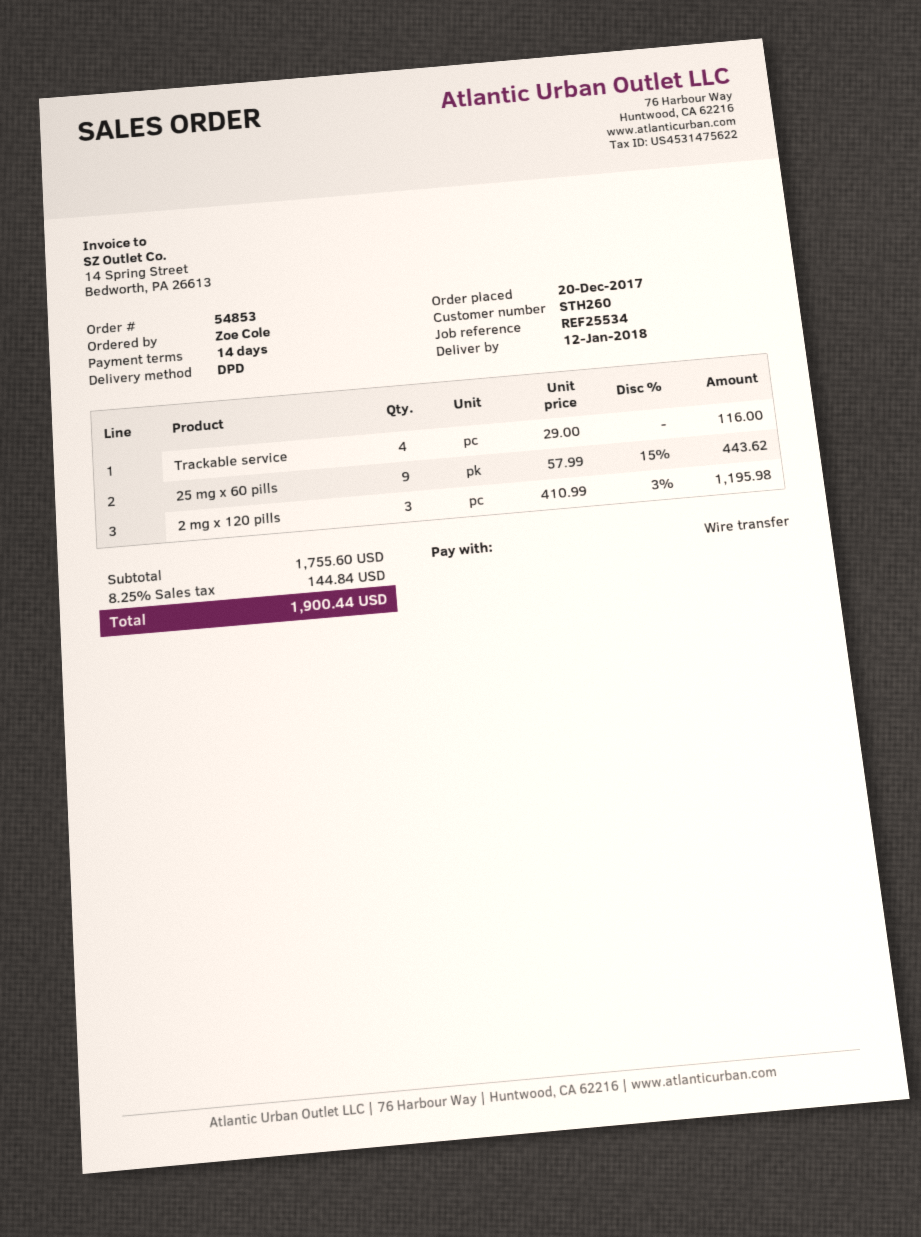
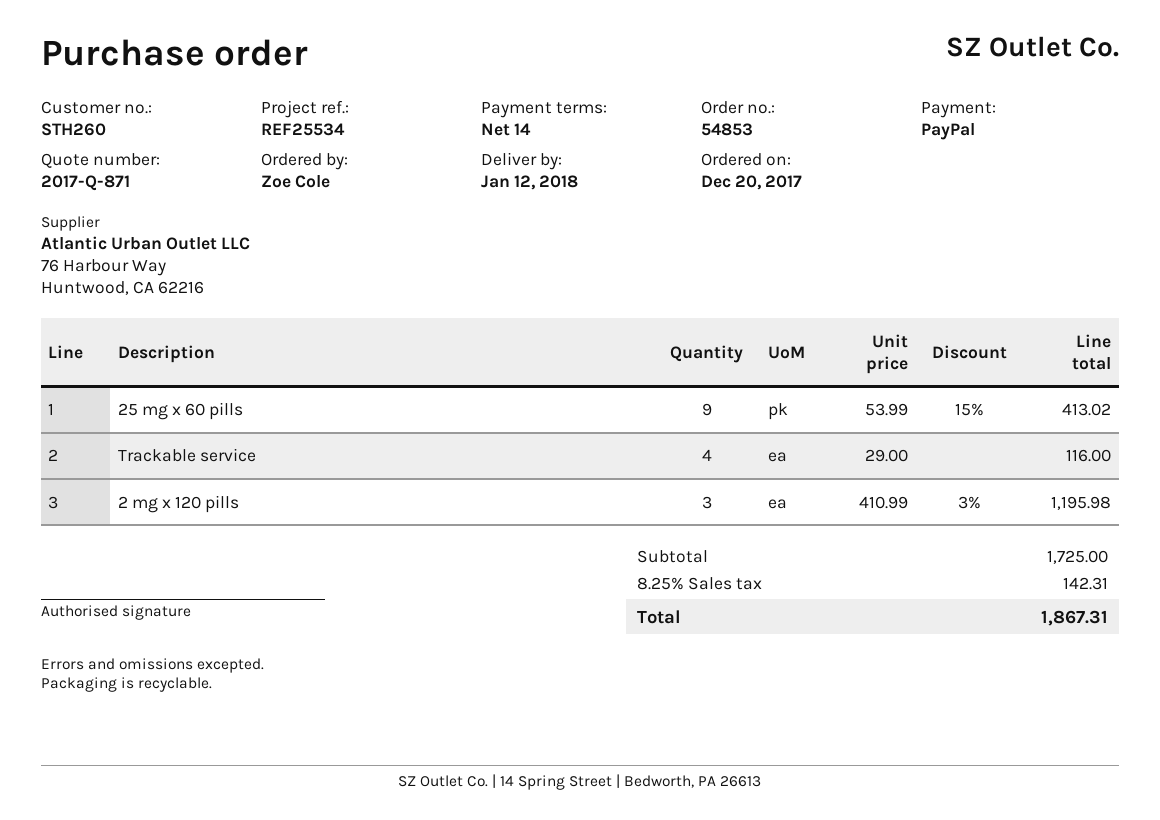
payment method: bank transfer -> PayPal
25 mg x 60 pills: 9 x 57.99 - 15% = 443.62 -> 9 x 53.99 - 15% = 413.02
subtotal: 1755.60 -> 1725.00
tax: 8.25% = 144.84 -> 8.25% = 142.31
total: 1900.44 -> 1867.31

